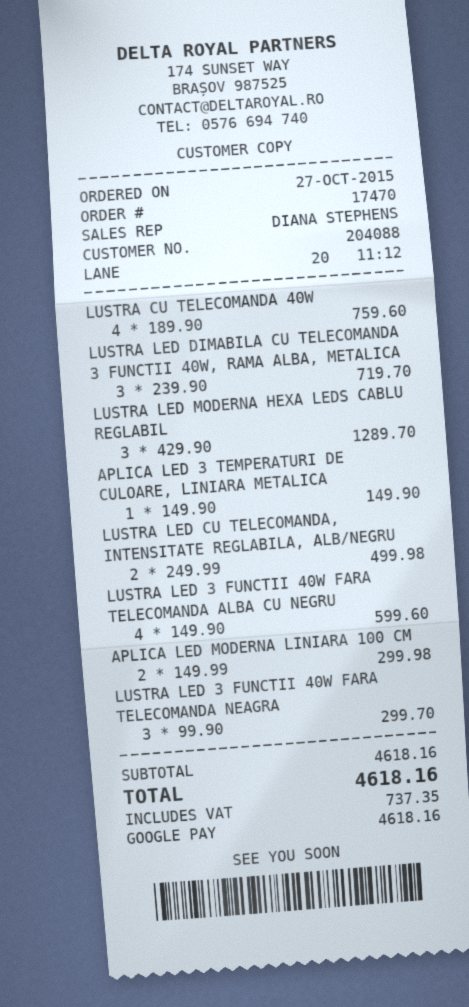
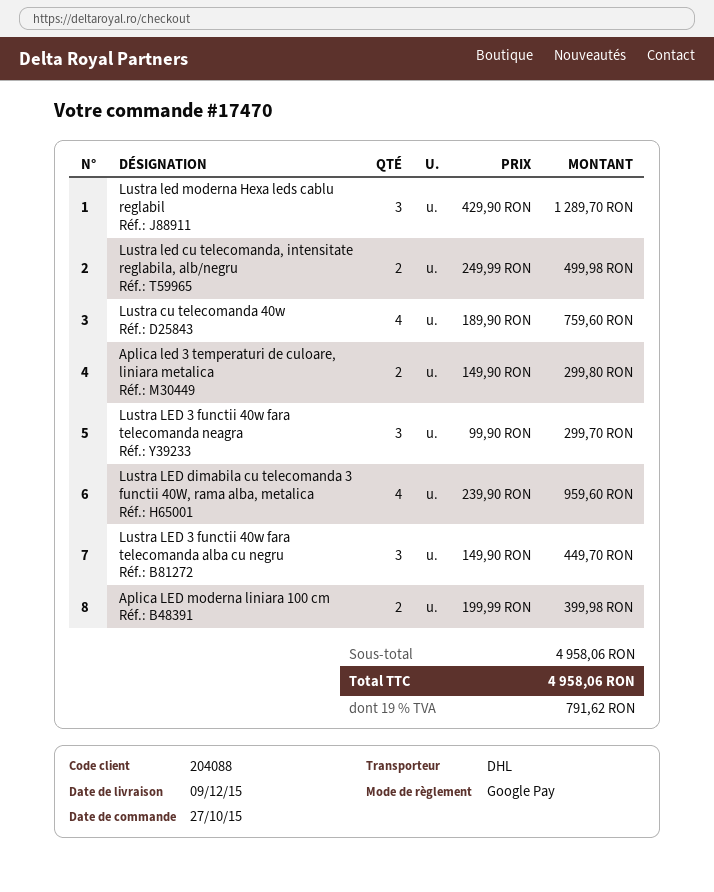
LUSTRA LED DIMABILA CU TELECOMANDA 3 FUNCTII 40W, RAMA ALBA, METALICA: 3 x 239.90 = 719.70 -> 4 x 239.90 = 959.60
APLICA LED 3 TEMPERATURI DE CULOARE, LINIARA METALICA: 1 x 149.90 = 149.90 -> 2 x 149.90 = 299.80
LUSTRA LED 3 FUNCTII 40W FARA TELECOMANDA ALBA CU NEGRU: 4 x 149.90 = 599.60 -> 3 x 149.90 = 449.70
APLICA LED MODERNA LINIARA 100 CM: 2 x 149.99 = 299.98 -> 2 x 199.99 = 399.98
subtotal: 4618.16 -> 4958.06
tax: 737.35 -> 791.62
total: 4618.16 -> 4958.06

